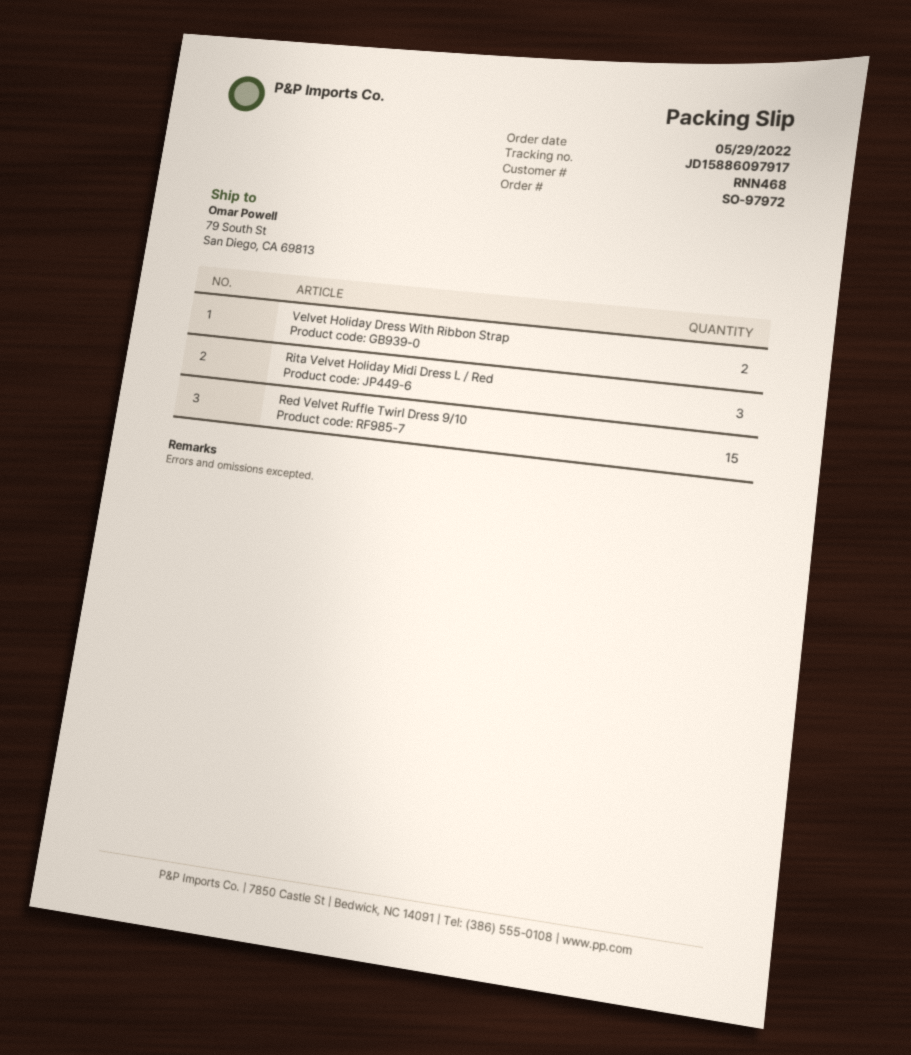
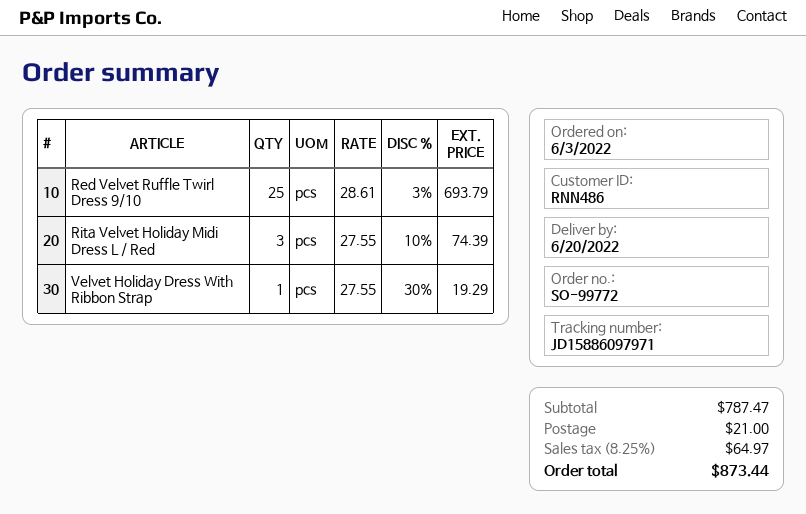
order number: SO-97972 -> SO-99772
order date: 2022-05-29 -> 2022-06-03
customer number: RNN468 -> RNN486
tracking number: JD15886097917 -> JD15886097971
Velvet Holiday Dress With Ribbon Strap: 2 -> 1
Red Velvet Ruffle Twirl Dress 9/10: 15 -> 25

